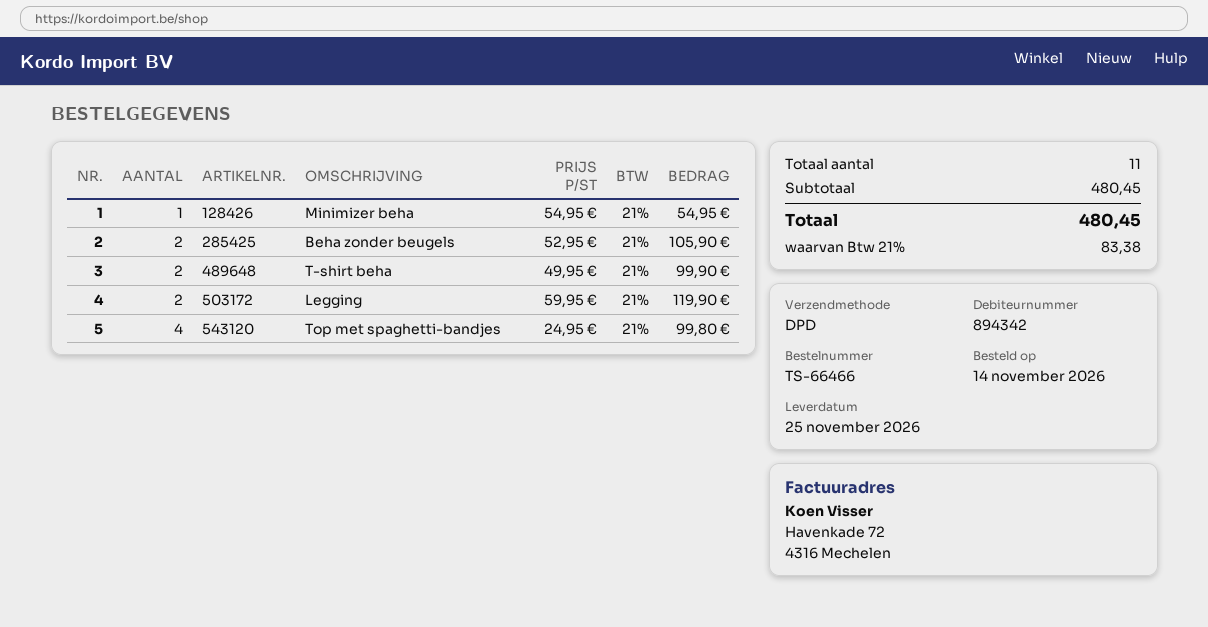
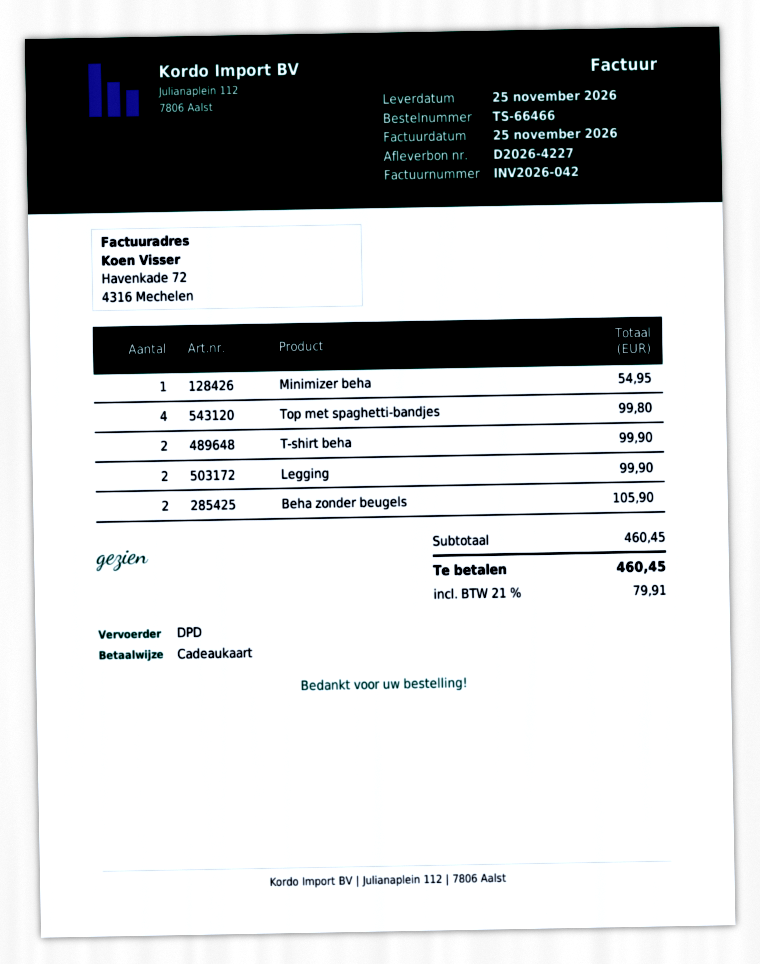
Legging: 2 for 119.90 -> 2 for 99.90
subtotal: 480.45 -> 460.45
tax: 21% = 83.38 -> 21% = 79.91
total: 480.45 -> 460.45

